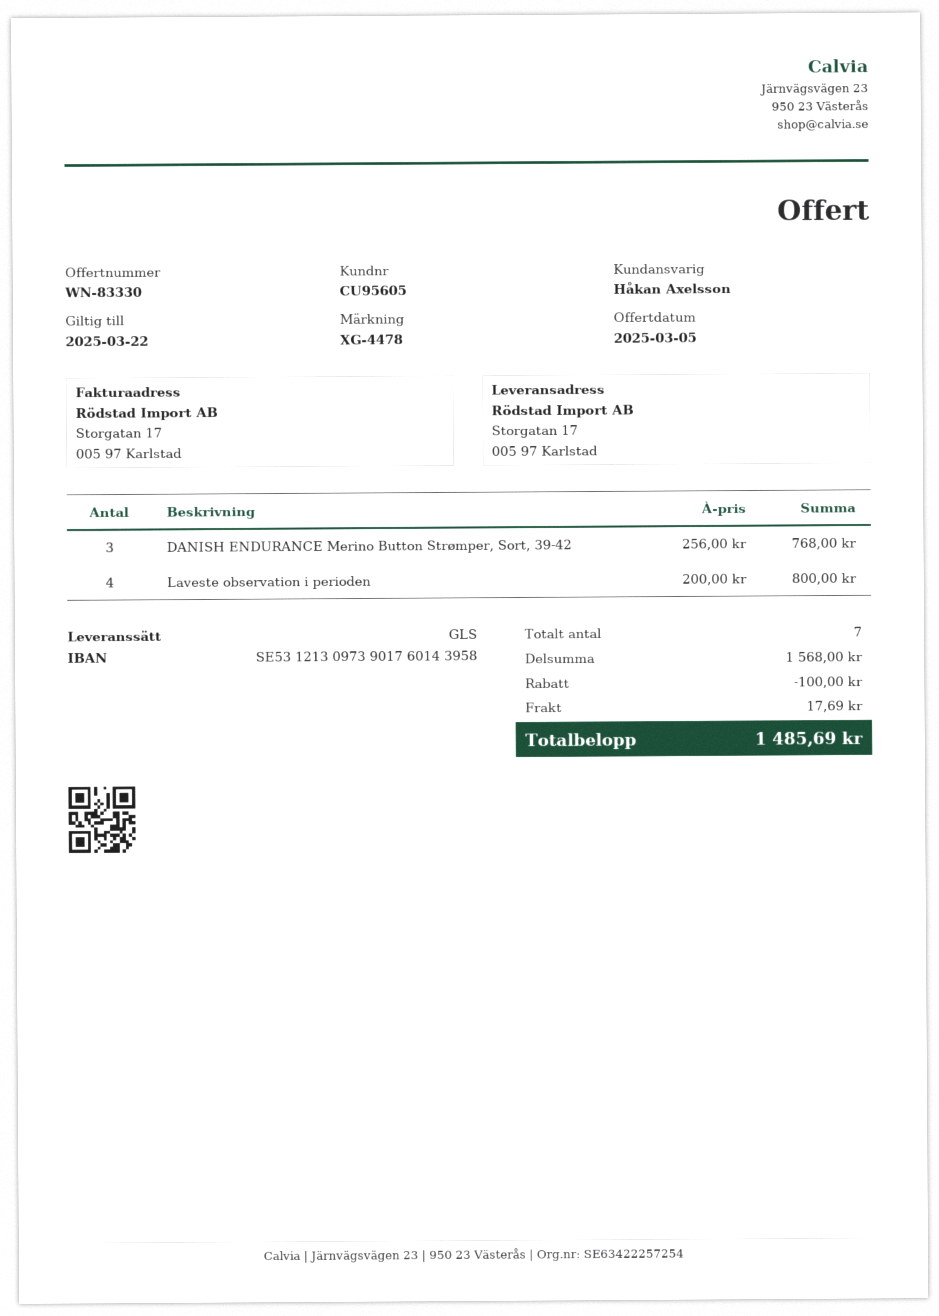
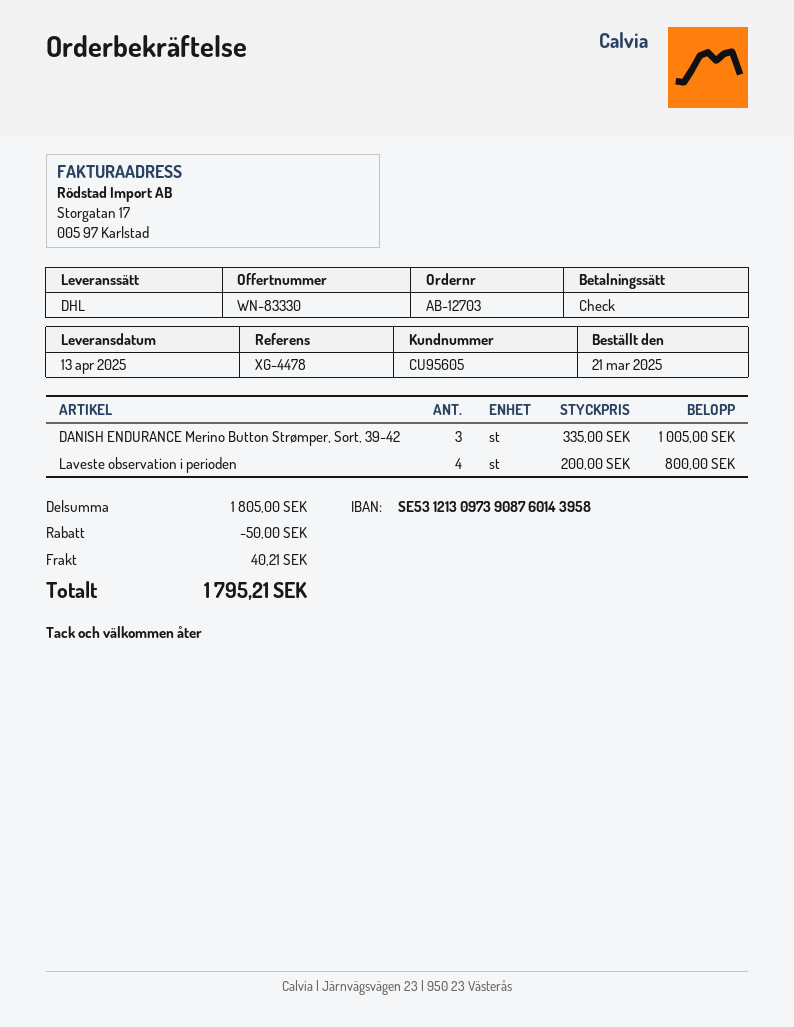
bank account: SE5312130973901760143958 -> SE5312130973908760143958
shipping method: GLS -> DHL
DANISH ENDURANCE Merino Button Strømper, Sort, 39-42: 3 x 256.00 = 768.00 -> 3 x 335.00 = 1005.00
subtotal: 1568.00 -> 1805.00
discount: 100.00 -> 50.00
shipping: 17.69 -> 40.21
total: 1485.69 -> 1795.21

